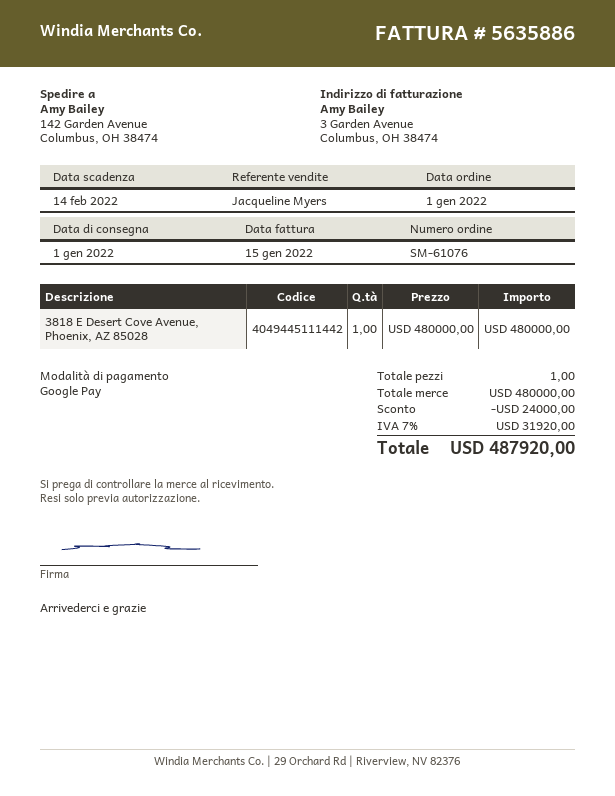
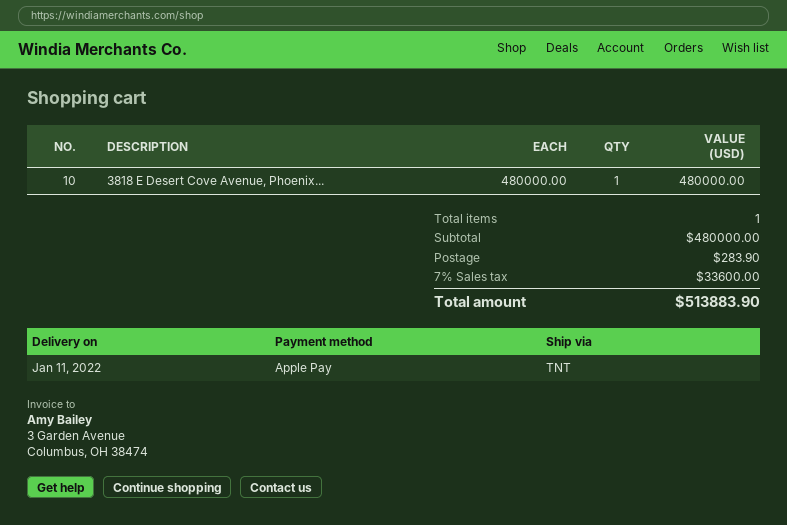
delivery date: 2022-01-01 -> 2022-01-11
payment method: Google Pay -> Apple Pay
discount: 24000.00 -> none
shipping: none -> 283.90
tax: 7% = 31920.00 -> 7% = 33600.00
total: 487920.00 -> 513883.90

